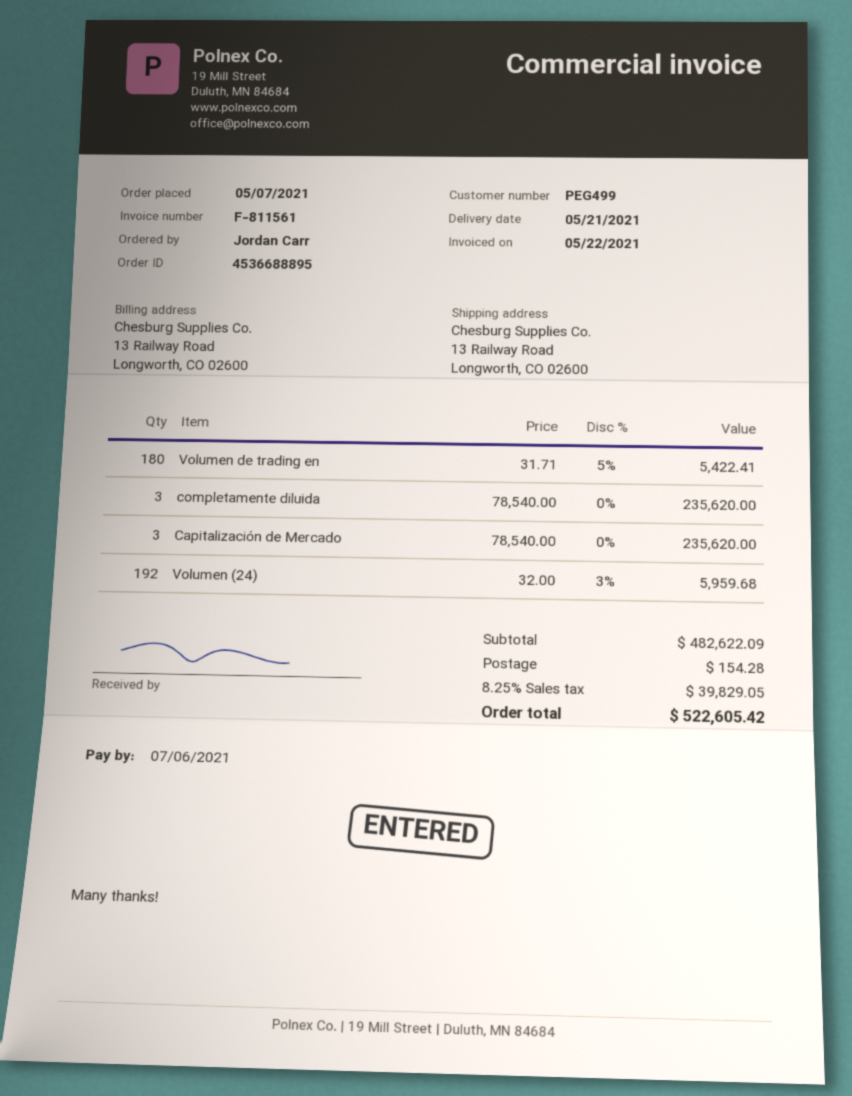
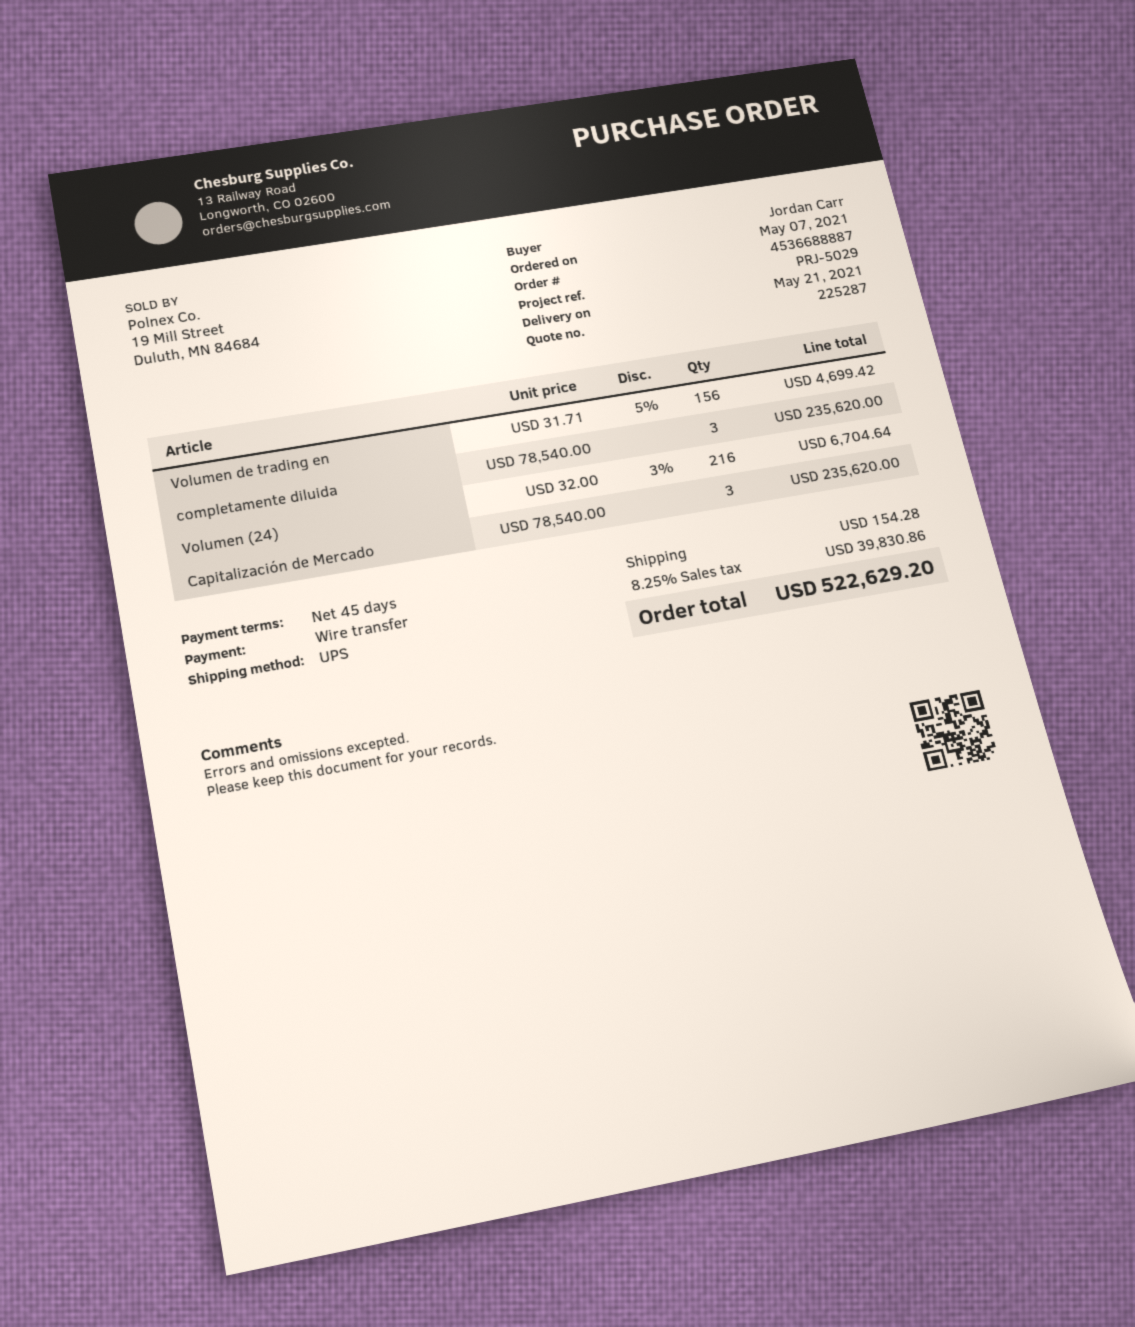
order number: 4536688895 -> 4536688887
Volumen de trading en: 180 x 31.71 - 5% = 5422.41 -> 156 x 31.71 - 5% = 4699.42
Volumen (24): 192 x 32.00 - 3% = 5959.68 -> 216 x 32.00 - 3% = 6704.64
tax: 8.25% = 39829.05 -> 8.25% = 39830.86
total: 522605.42 -> 522629.20

